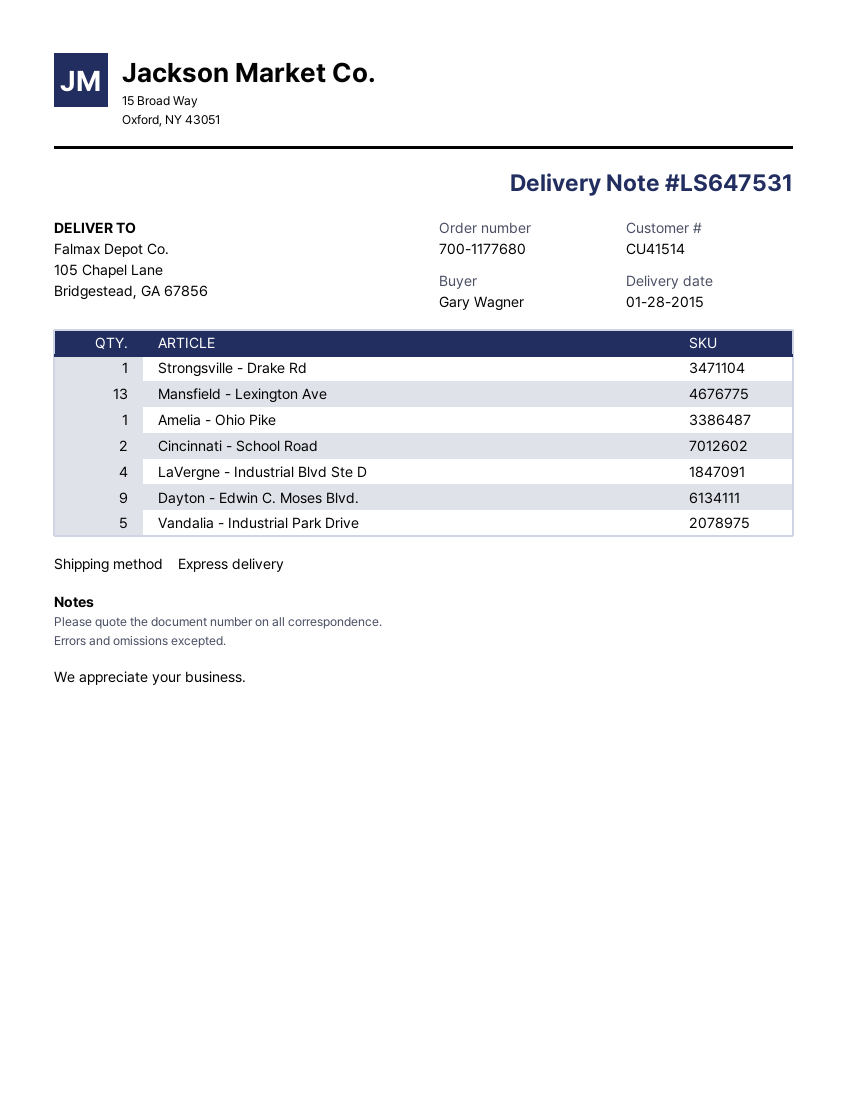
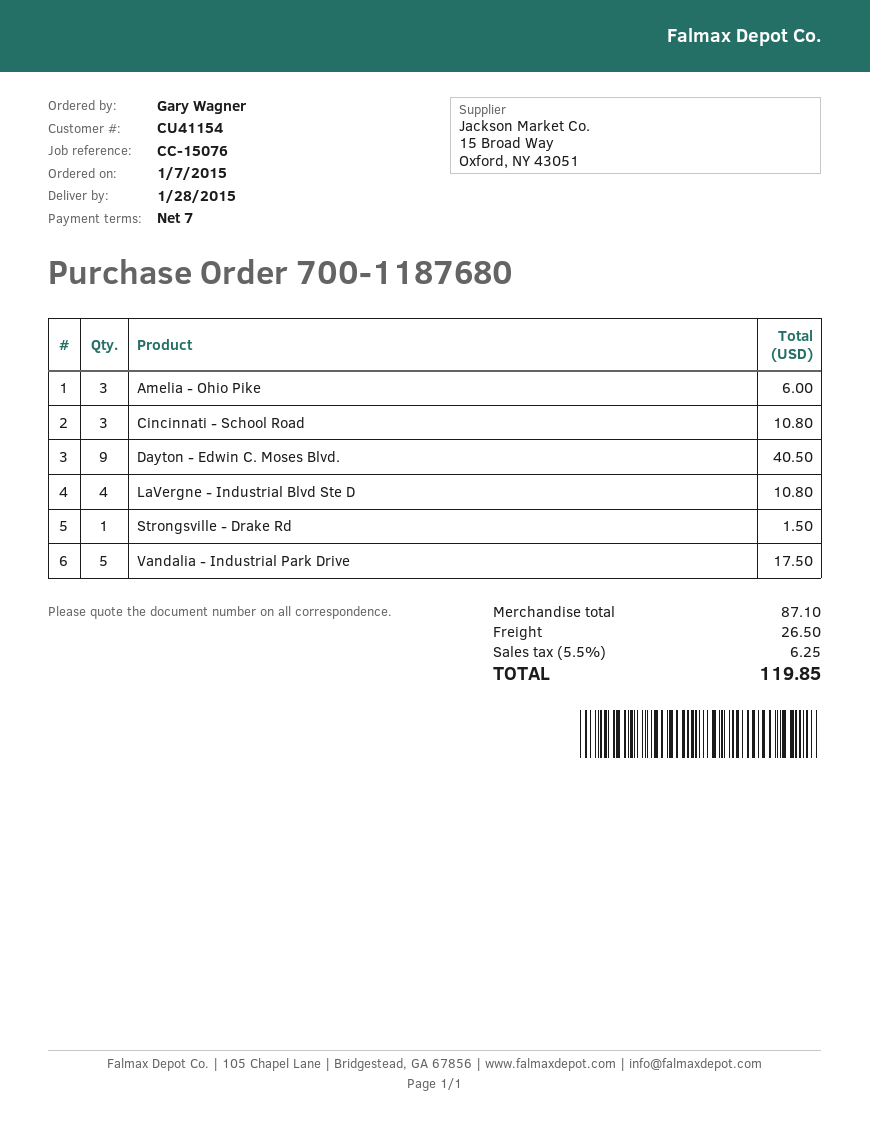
order number: 700-1177680 -> 700-1187680
customer number: CU41514 -> CU41154
Mansfield - Lexington Ave: 13 -> none
Amelia - Ohio Pike: 1 -> 3
Cincinnati - School Road: 2 -> 3

